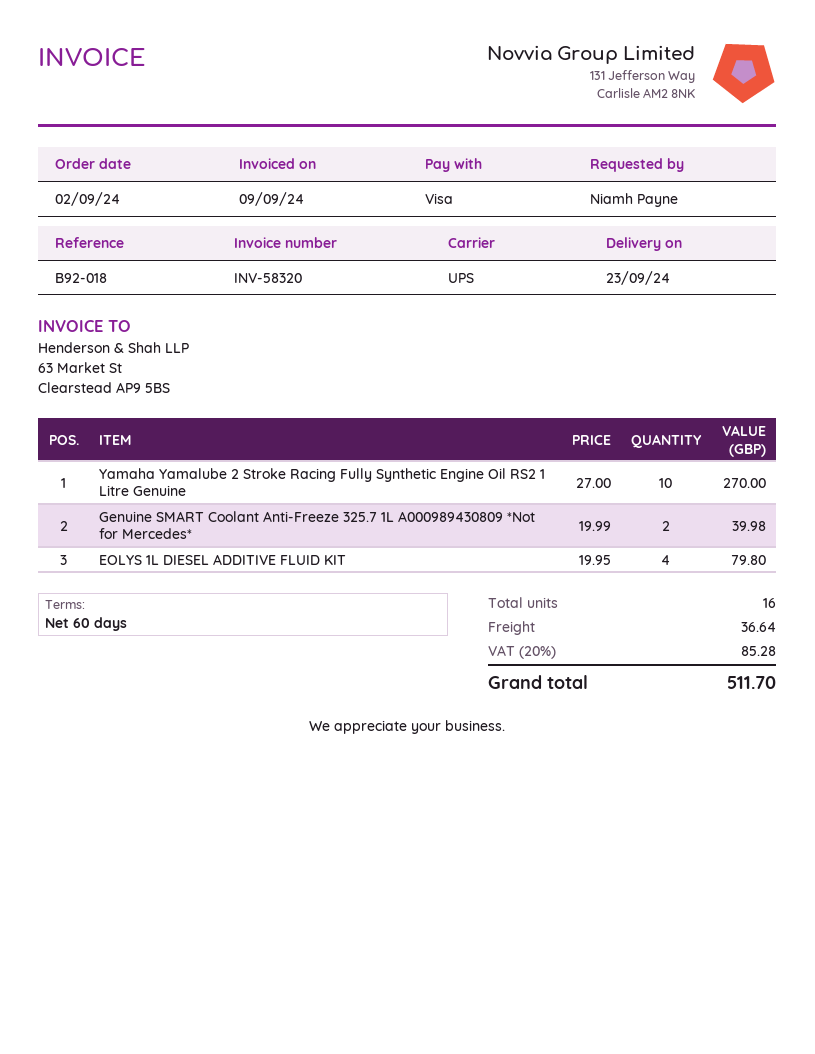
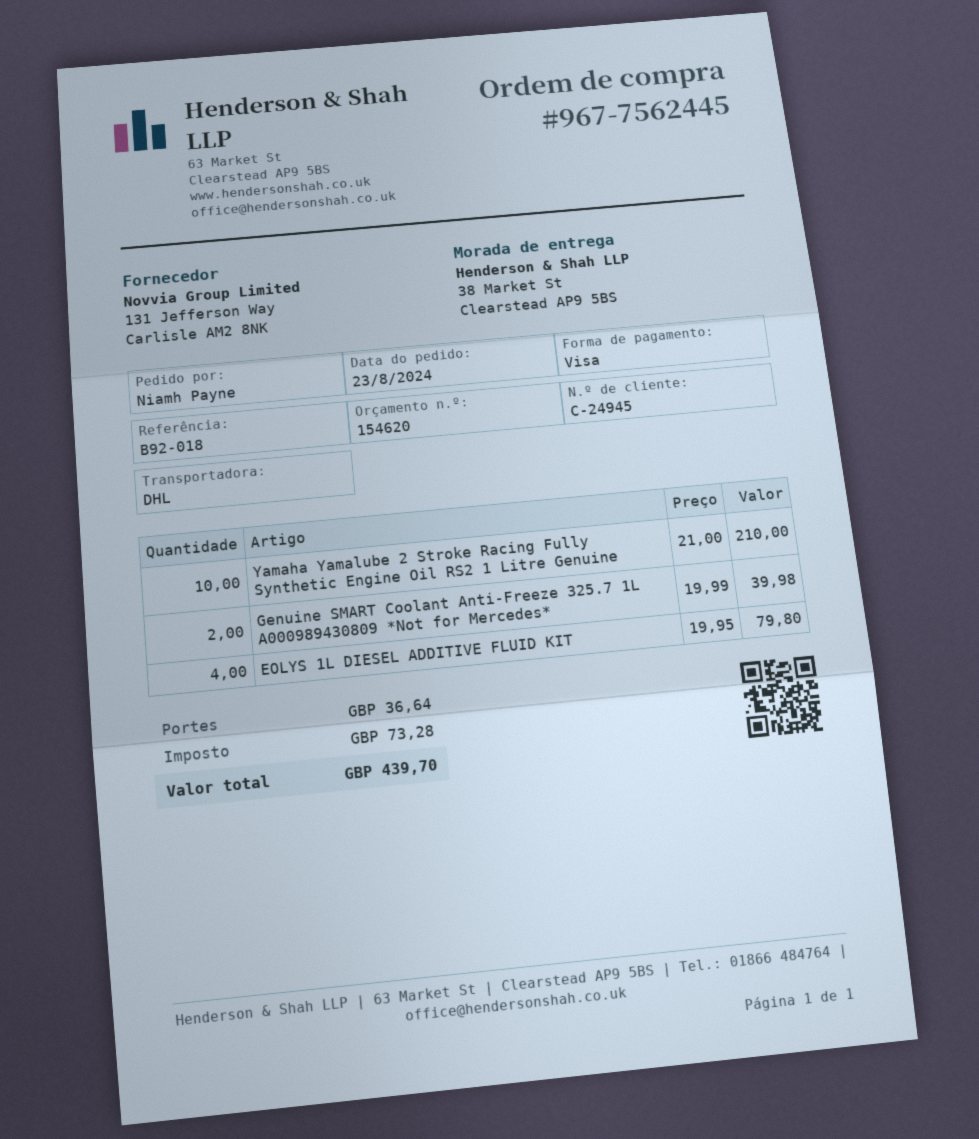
order date: 2024-09-02 -> 2024-08-23
shipping method: UPS -> DHL
Yamaha Yamalube 2 Stroke Racing Fully Synthetic Engine Oil RS2 1 Litre Genuine: 10 x 27.00 = 270.00 -> 10 x 21.00 = 210.00
tax: 85.28 -> 73.28
total: 511.70 -> 439.70

